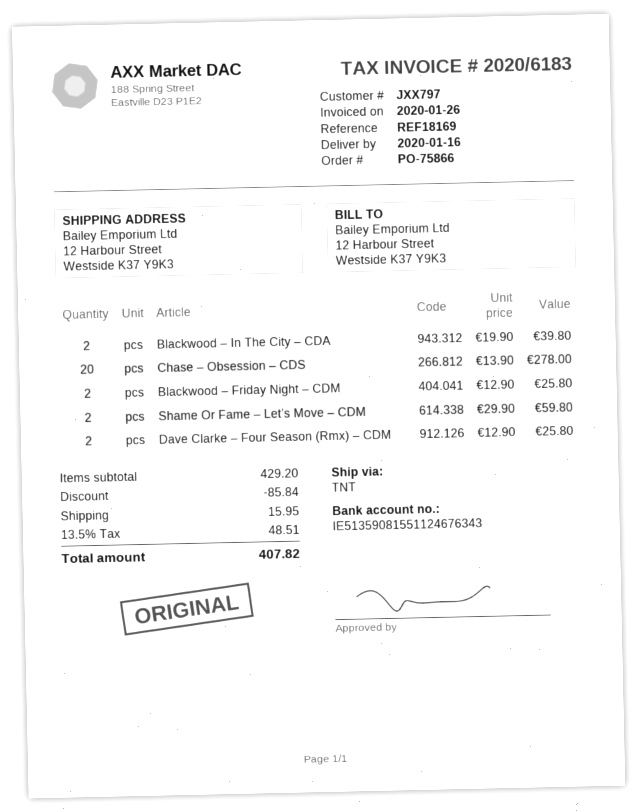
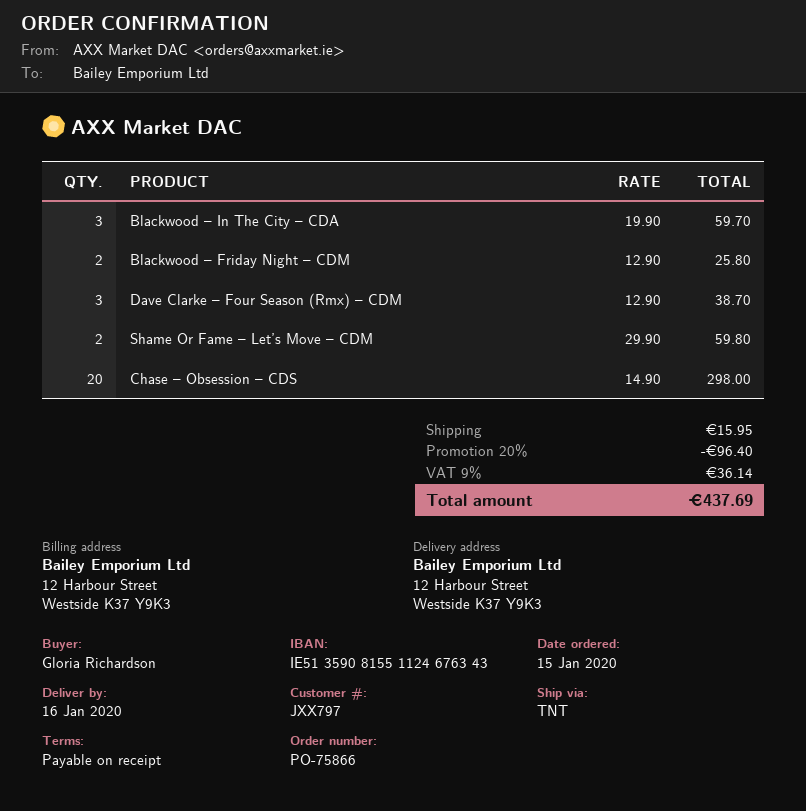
Blackwood – In The City – CDA: 2 x 19.90 = 39.80 -> 3 x 19.90 = 59.70
Chase – Obsession – CDS: 20 x 13.90 = 278.00 -> 20 x 14.90 = 298.00
Dave Clarke – Four Season (Rmx) – CDM: 2 x 12.90 = 25.80 -> 3 x 12.90 = 38.70
discount: 85.84 -> 96.40
tax: 13.5% = 48.51 -> 9% = 36.14
total: 407.82 -> 437.69

